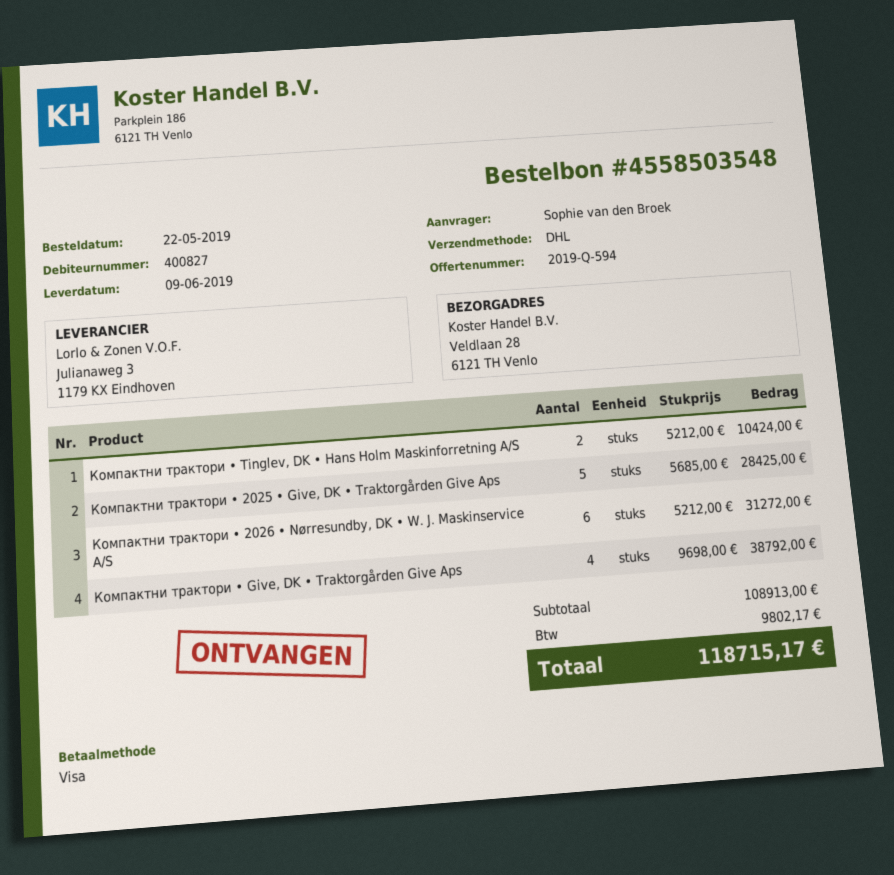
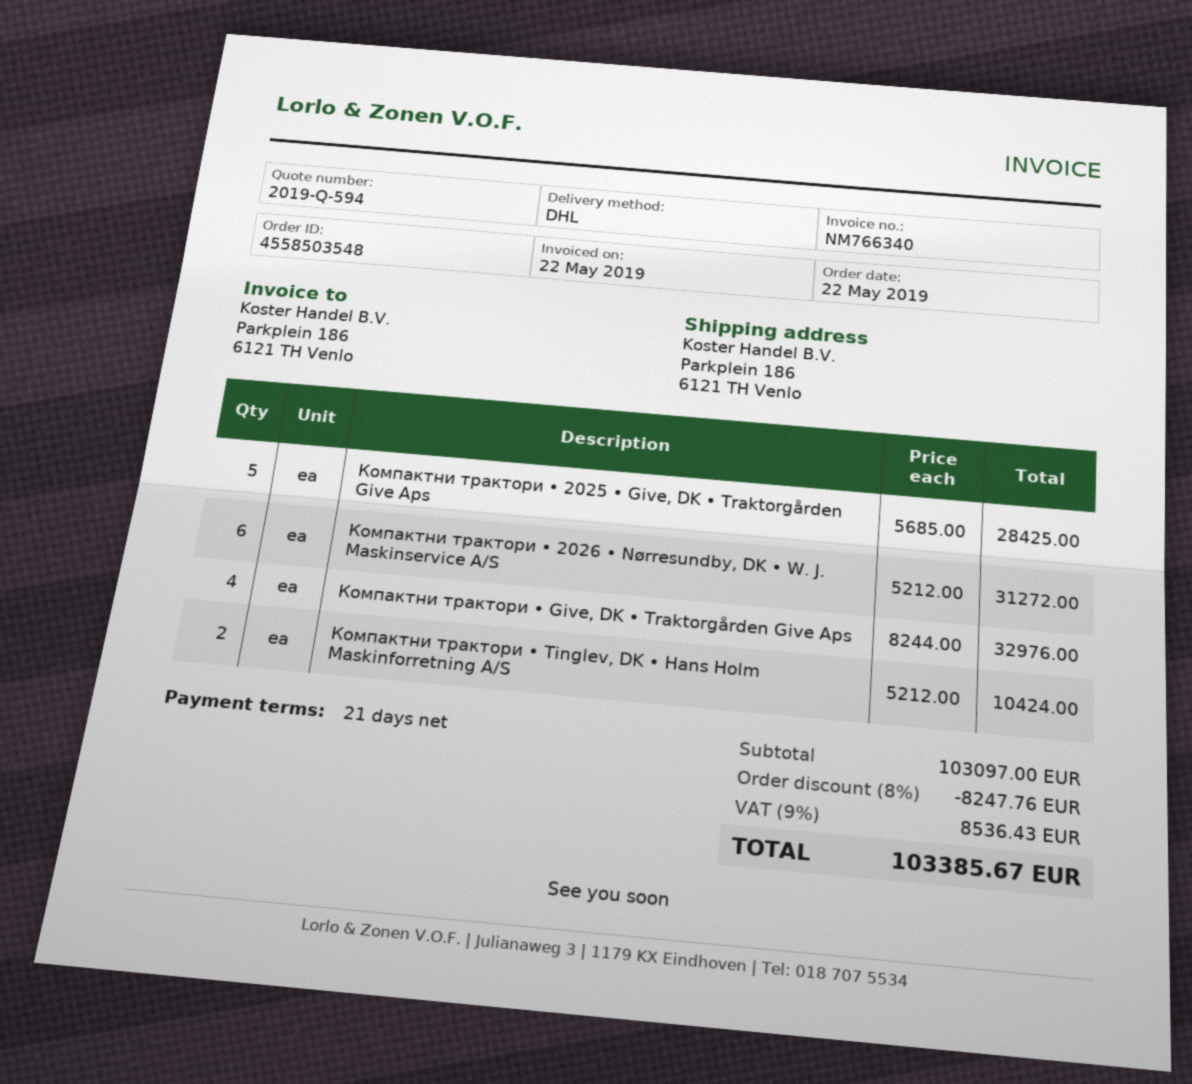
ship to: Veldlaan 28, 6121 TH Venlo -> Parkplein 186, 6121 TH Venlo
Компактни трактори • Give, DK • Traktorgården Give Aps: 4 x 9698.00 = 38792.00 -> 4 x 8244.00 = 32976.00
subtotal: 108913.00 -> 103097.00
discount: none -> 8% = 8247.76
tax: 9802.17 -> 8536.43
total: 118715.17 -> 103385.67

